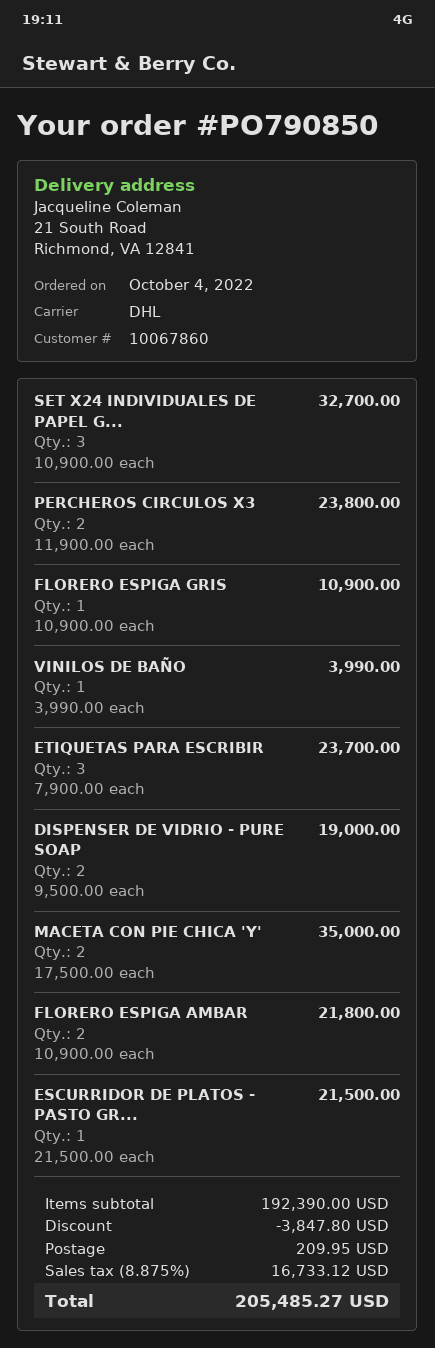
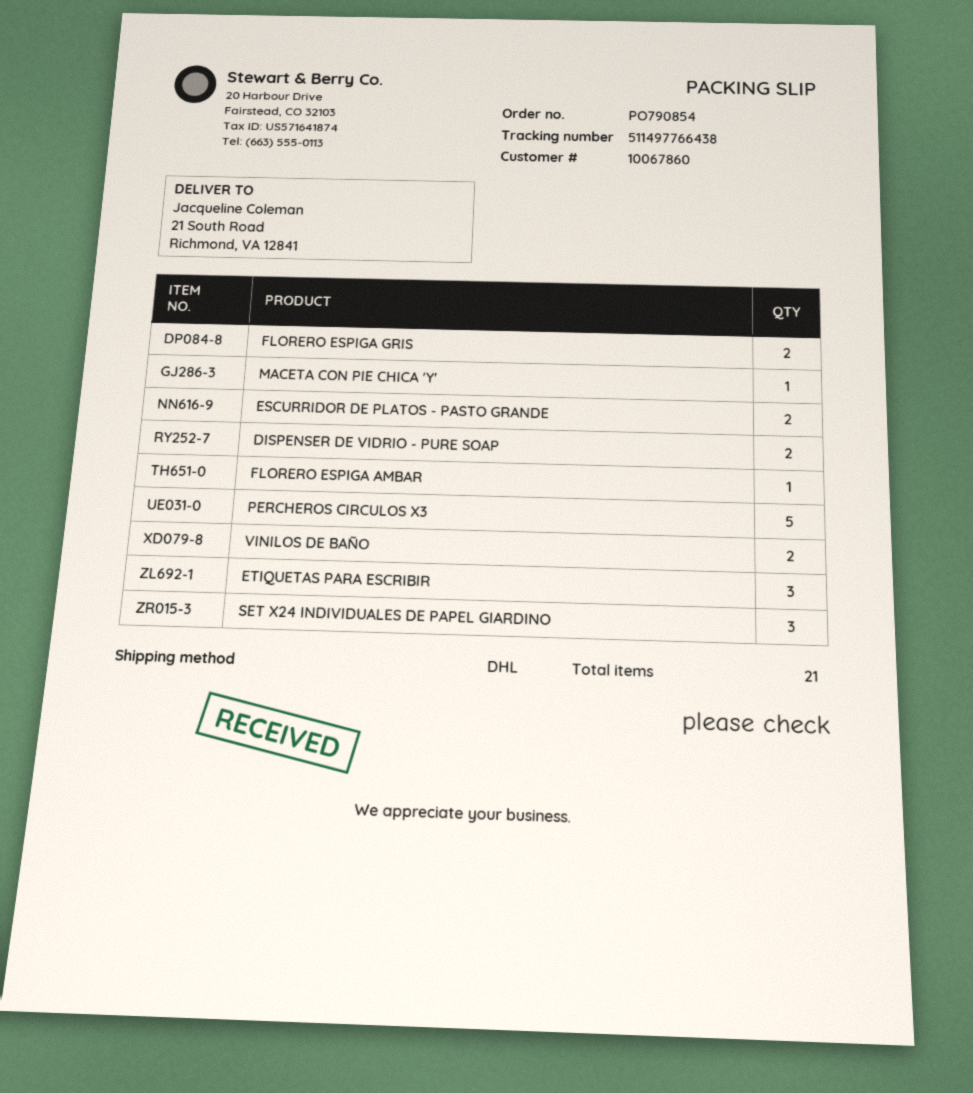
order number: PO790850 -> PO790854
PERCHEROS CIRCULOS X3: 2 -> 5
FLORERO ESPIGA GRIS: 1 -> 2
VINILOS DE BAÑO: 1 -> 2
MACETA CON PIE CHICA 'Y': 2 -> 1
FLORERO ESPIGA AMBAR: 2 -> 1
ESCURRIDOR DE PLATOS - PASTO GR...: 1 -> 2

